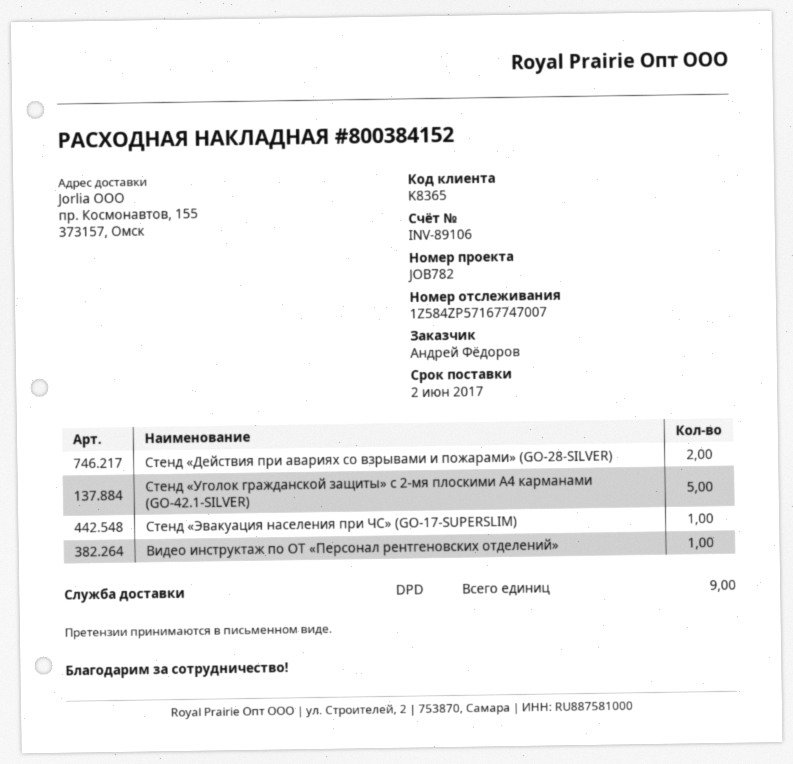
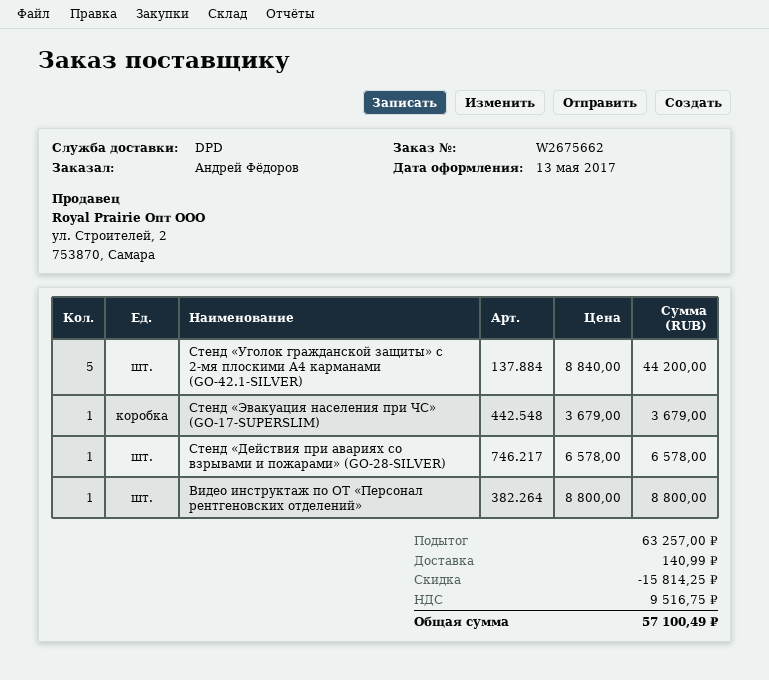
Стенд «Действия при авариях со взрывами и пожарами» (GO-28-SILVER): 2 -> 1

